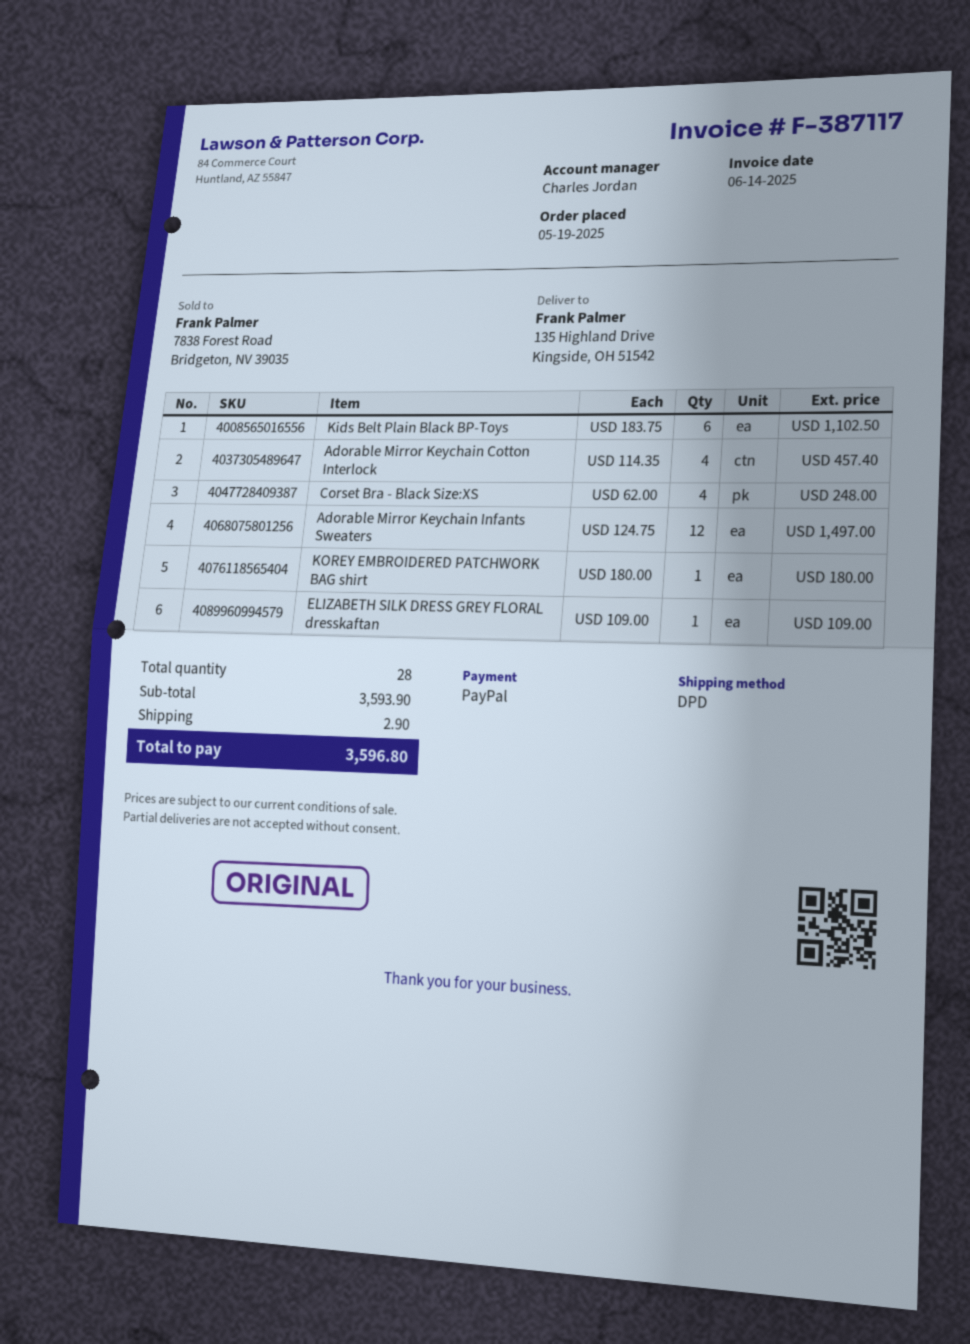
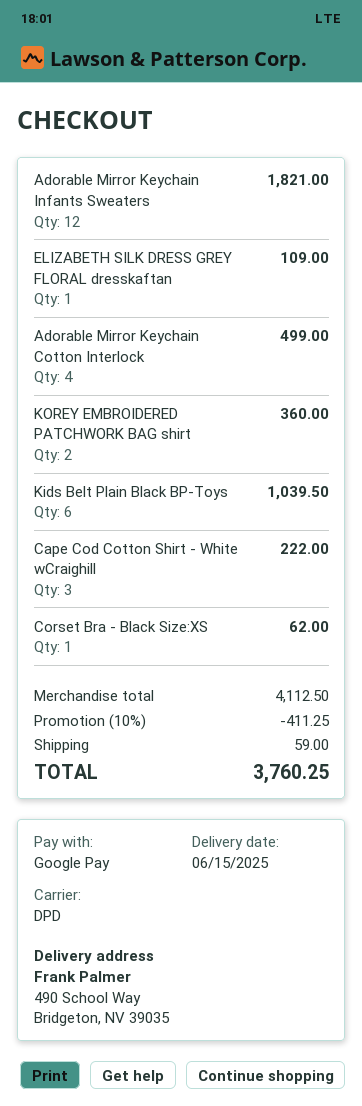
payment method: PayPal -> Google Pay
ship to: 135 Highland Drive, Kingside, OH 51542 -> 490 School Way, Bridgeton, NV 39035
Kids Belt Plain Black BP-Toys: 6 for 1102.50 -> 6 for 1039.50
Adorable Mirror Keychain Cotton Interlock: 4 for 457.40 -> 4 for 499.00
Corset Bra - Black Size:XS: 4 for 248.00 -> 1 for 62.00
Adorable Mirror Keychain Infants Sweaters: 12 for 1497.00 -> 12 for 1821.00
KOREY EMBROIDERED PATCHWORK BAG shirt: 1 for 180.00 -> 2 for 360.00
Cape Cod Cotton Shirt - White wCraighill: none -> 3 for 222.00
subtotal: 3593.90 -> 4112.50
discount: none -> 10% = 411.25
shipping: 2.90 -> 59.00
total: 3596.80 -> 3760.25

